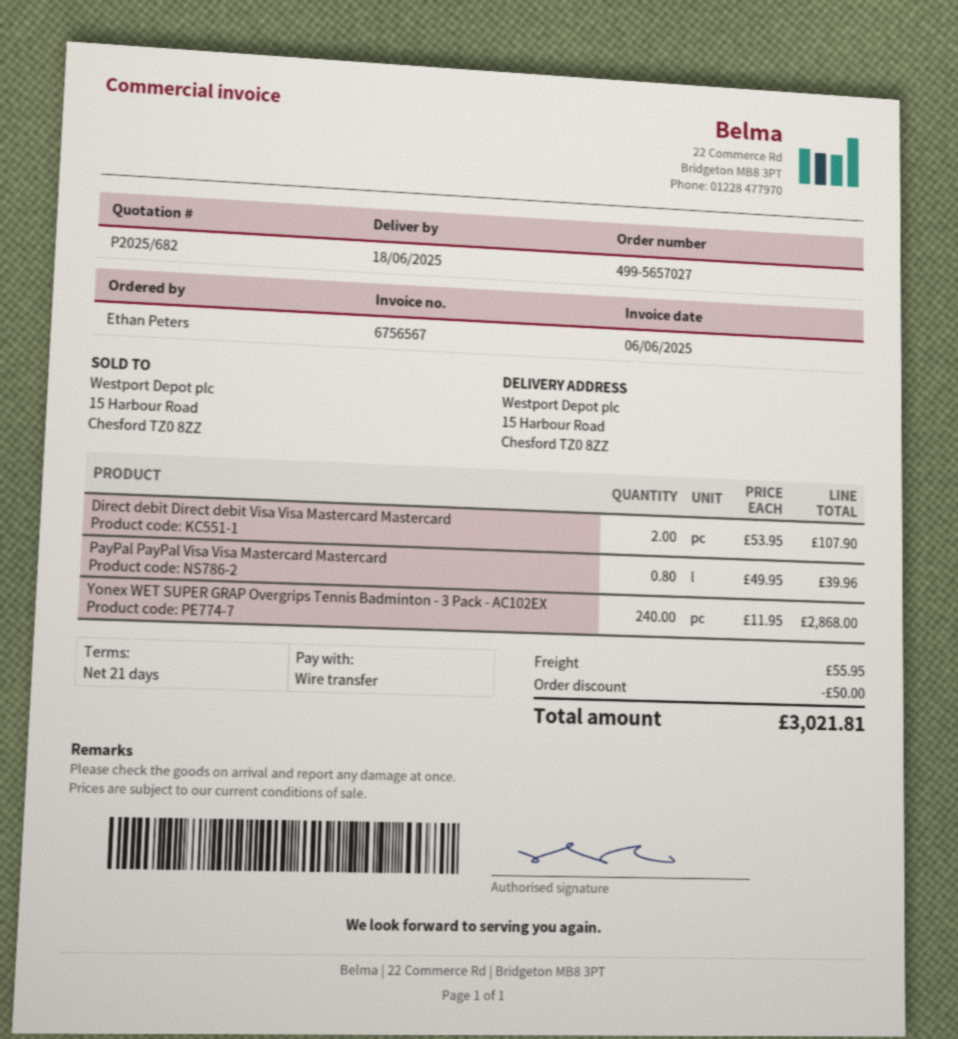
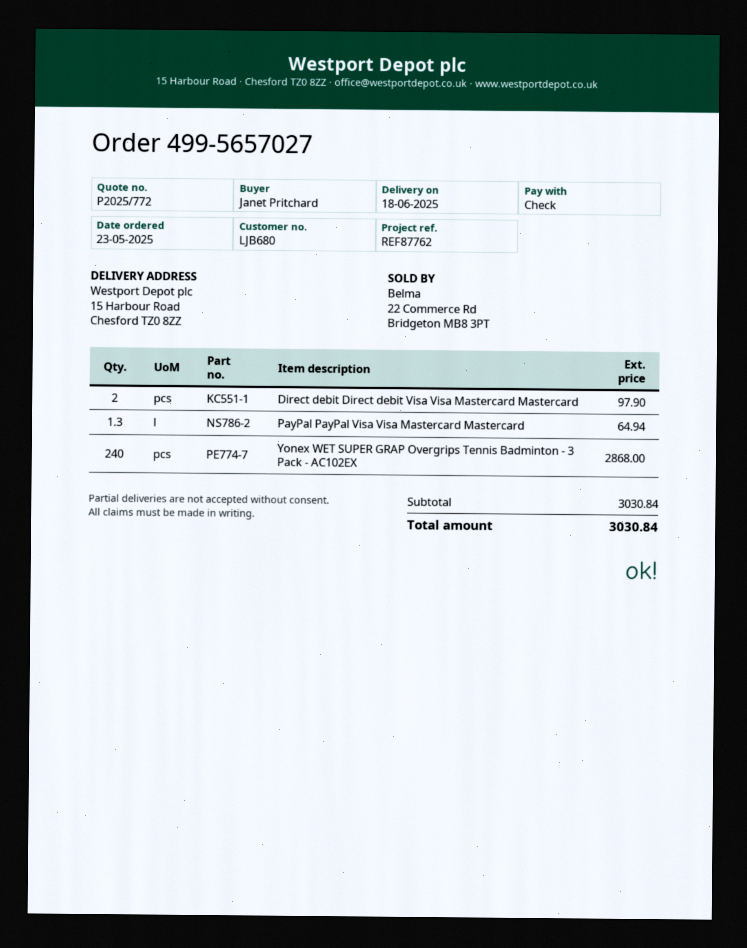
quote number: P2025/682 -> P2025/772
ordered by: Ethan Peters -> Janet Pritchard
payment method: bank transfer -> cheque
Direct debit Direct debit Visa Visa Mastercard Mastercard: 2 for 107.90 -> 2 for 97.90
PayPal PayPal Visa Visa Mastercard Mastercard: 0.8 for 39.96 -> 1.3 for 64.94
discount: 50.00 -> none
shipping: 55.95 -> none
total: 3021.81 -> 3030.84

